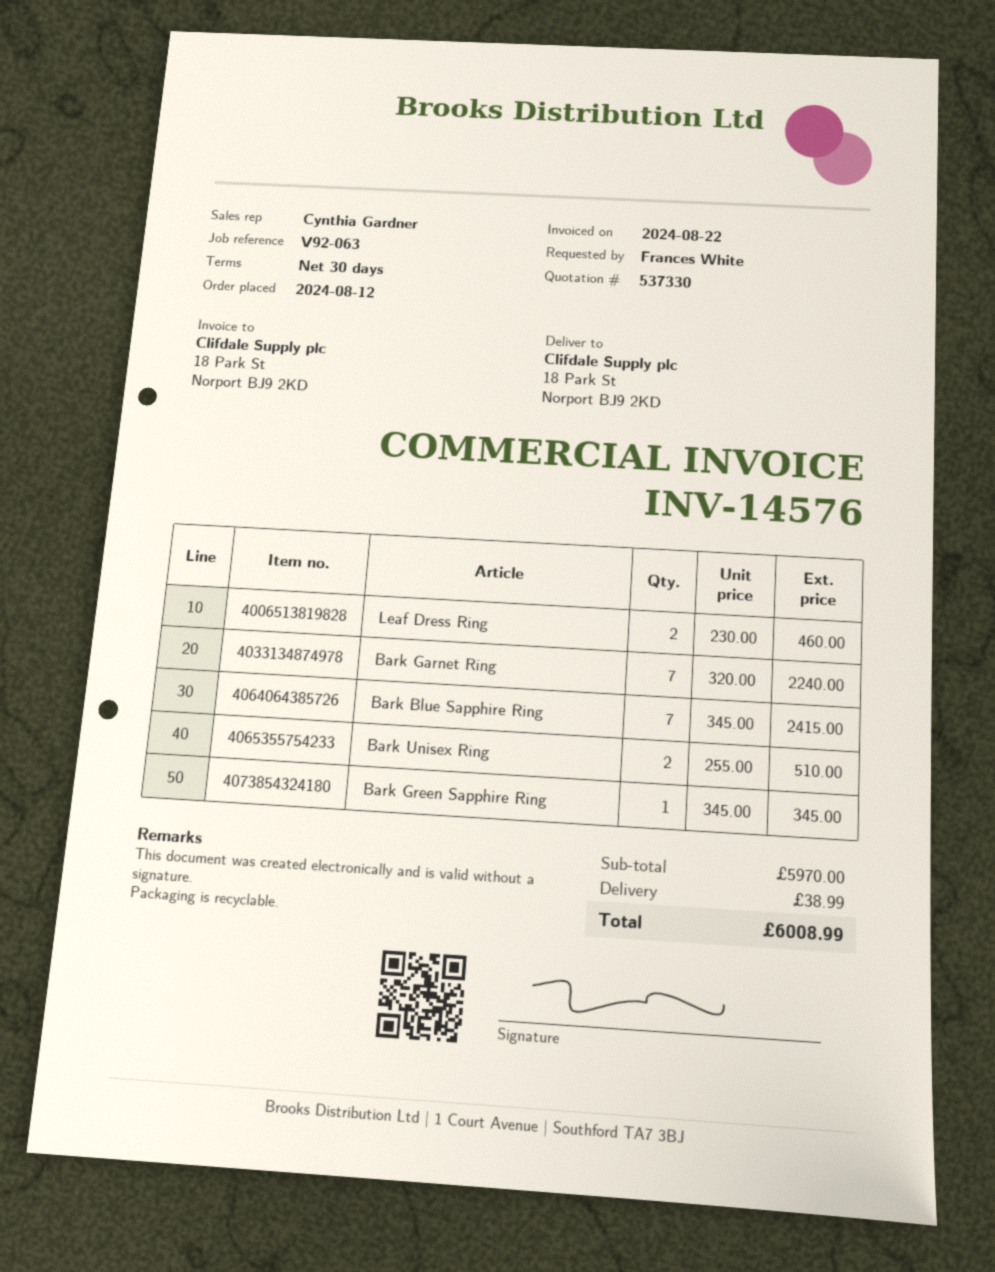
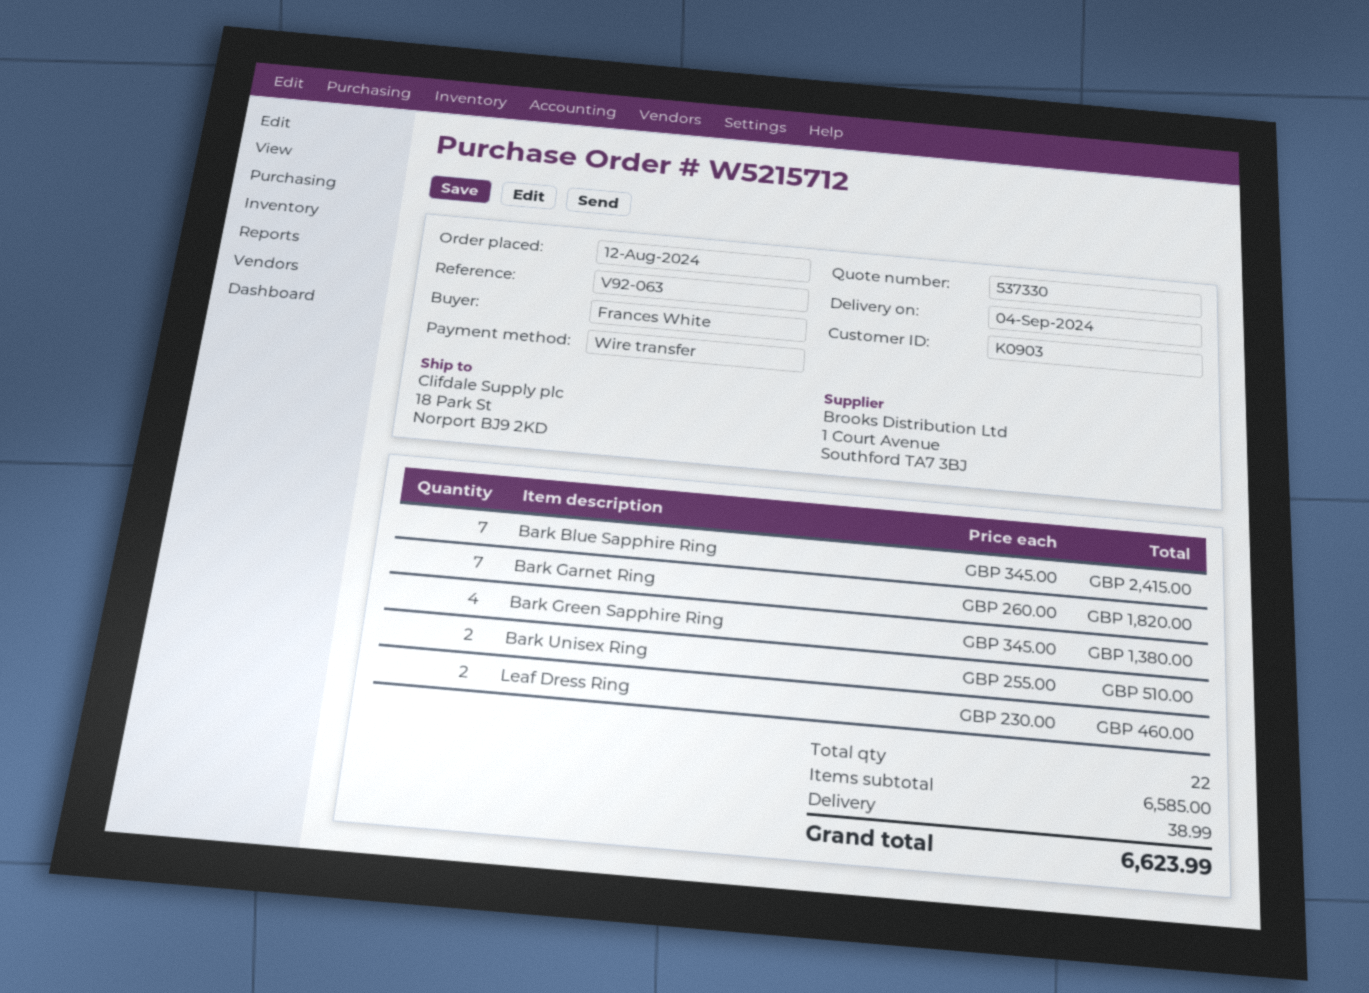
Bark Garnet Ring: 7 x 320.00 = 2240.00 -> 7 x 260.00 = 1820.00
Bark Green Sapphire Ring: 1 x 345.00 = 345.00 -> 4 x 345.00 = 1380.00
subtotal: 5970.00 -> 6585.00
total: 6008.99 -> 6623.99

